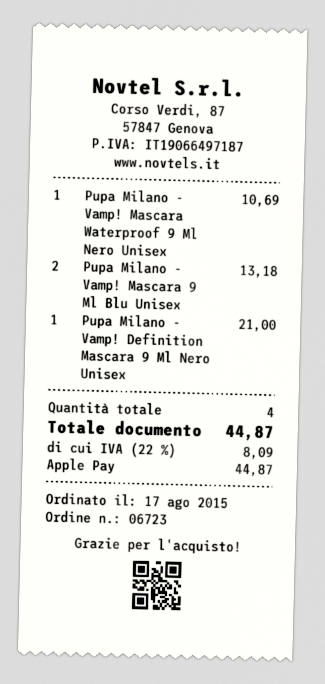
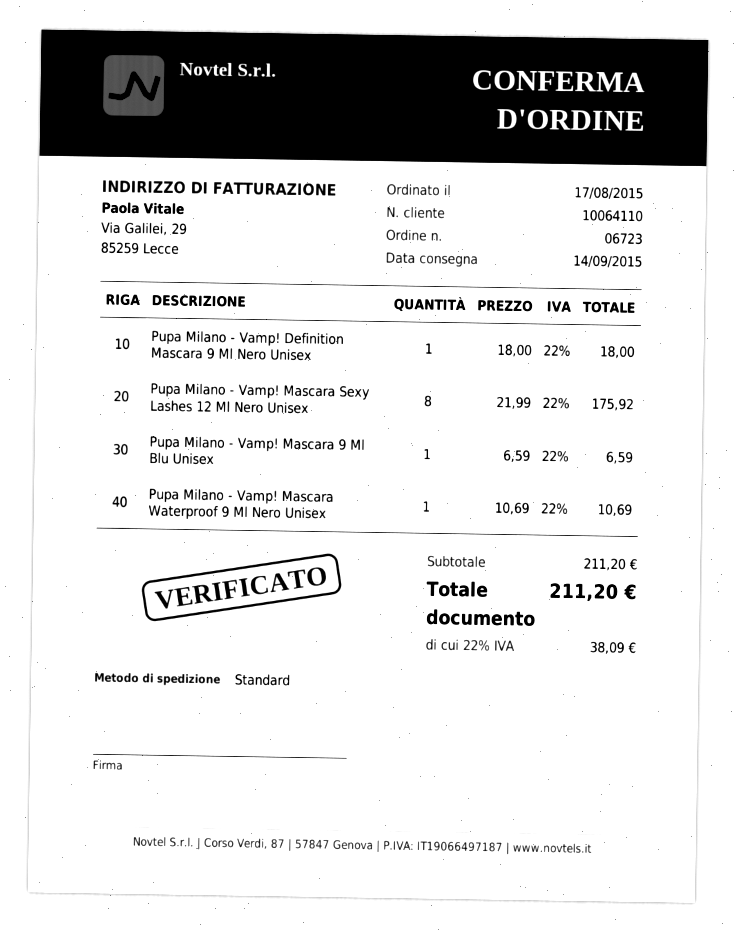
Pupa Milano - Vamp! Mascara 9 Ml Blu Unisex: 2 for 13.18 -> 1 for 6.59
Pupa Milano - Vamp! Definition Mascara 9 Ml Nero Unisex: 1 for 21.00 -> 1 for 18.00
Pupa Milano - Vamp! Mascara Sexy Lashes 12 Ml Nero Unisex: none -> 8 for 175.92
tax: 22% = 8.09 -> 22% = 38.09
total: 44.87 -> 211.20

